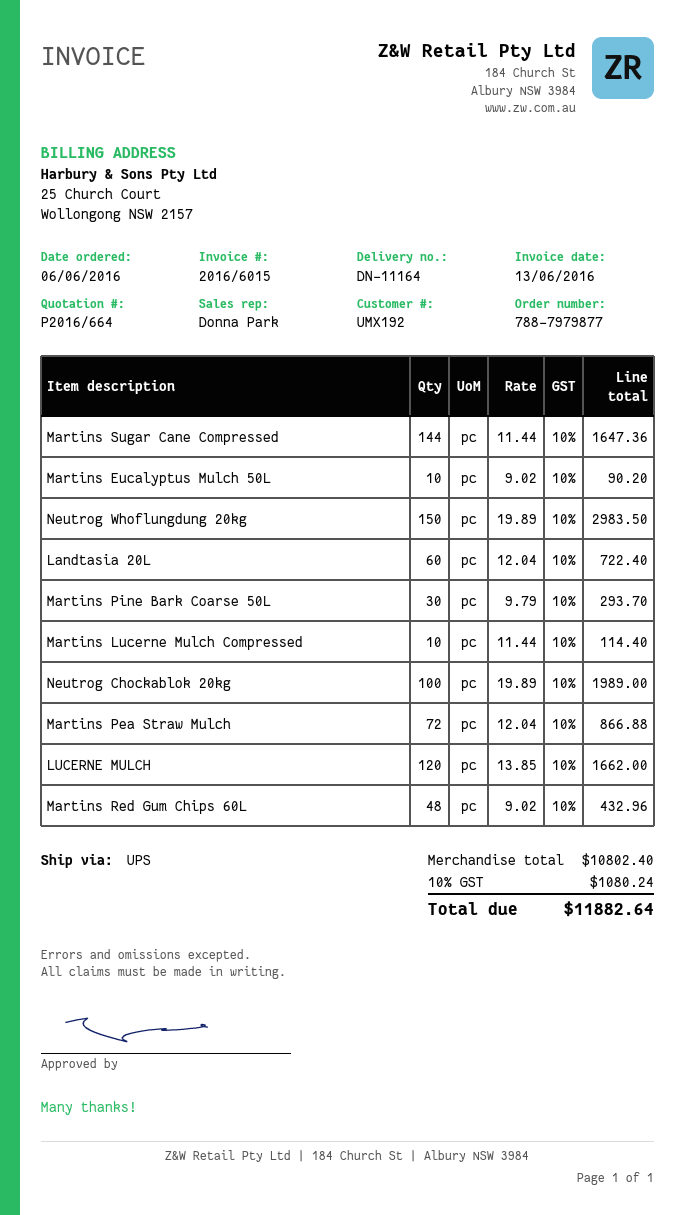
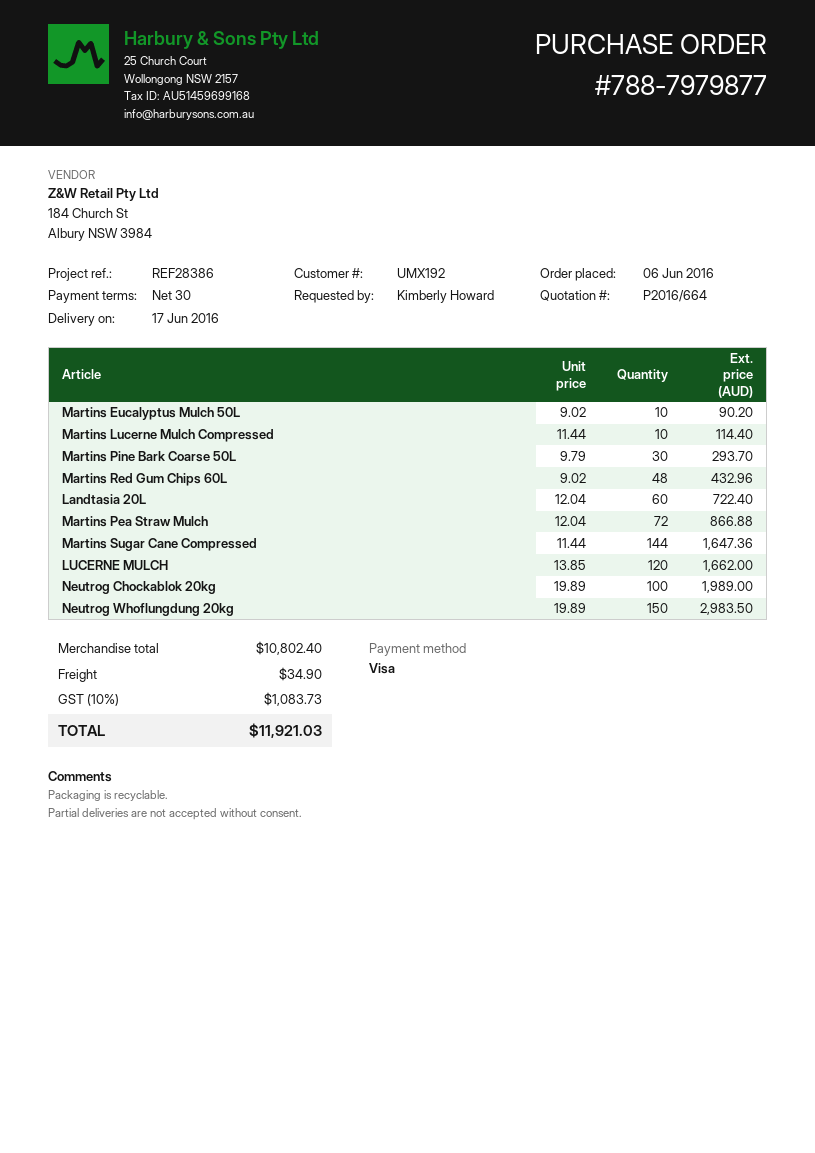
shipping: none -> 34.90
tax: 10% = 1080.24 -> 10% = 1083.73
total: 11882.64 -> 11921.03

